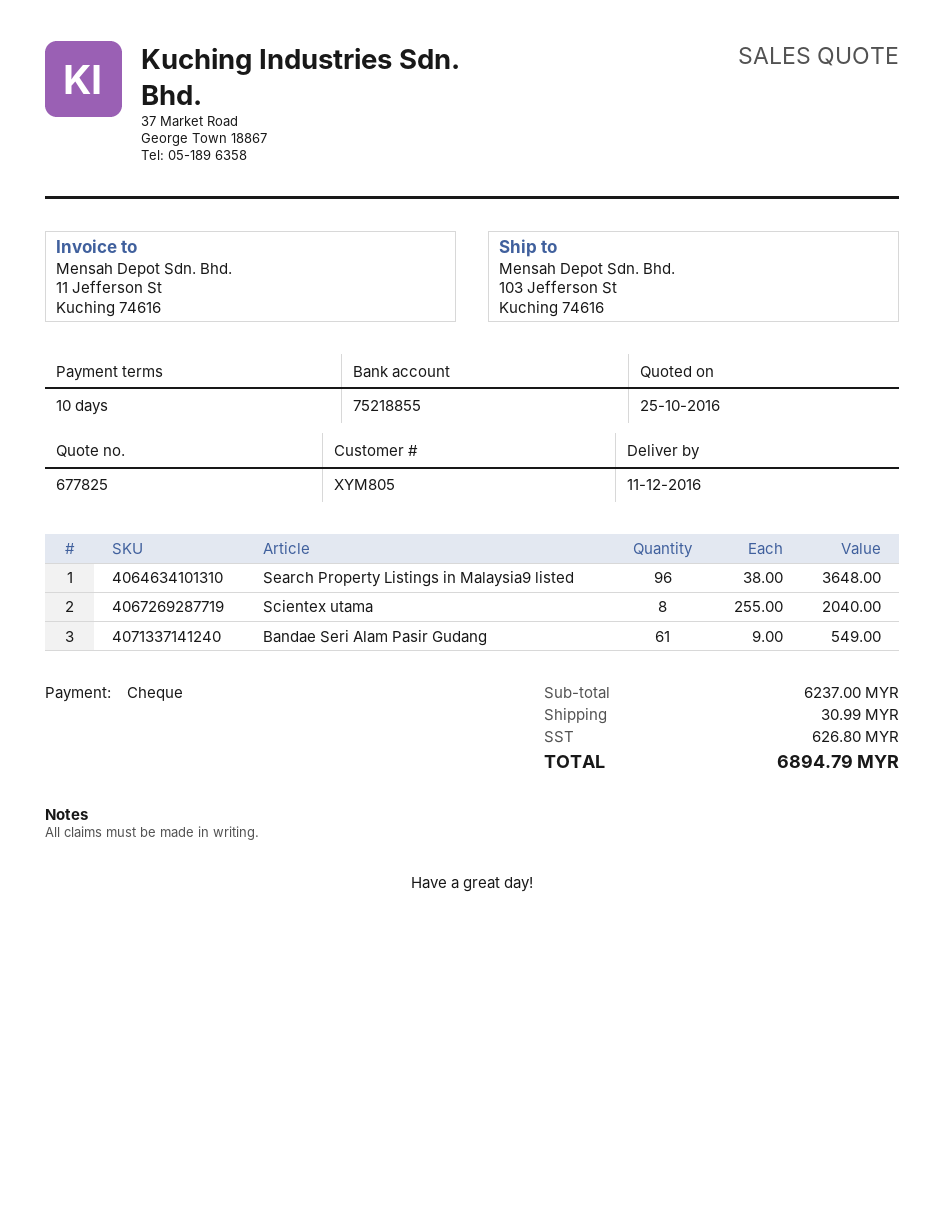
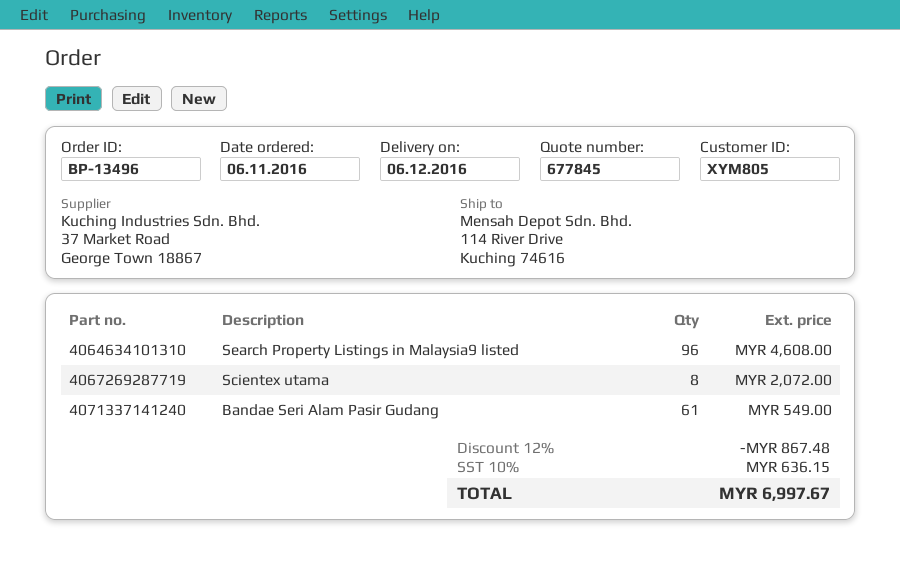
quote number: 677825 -> 677845
delivery date: 2016-12-11 -> 2016-12-06
ship to: 103 Jefferson St, Kuching 74616 -> 114 River Drive, Kuching 74616
Search Property Listings in Malaysia9 listed: 96 for 3648.00 -> 96 for 4608.00
Scientex utama: 8 for 2040.00 -> 8 for 2072.00
discount: none -> 12% = 867.48
shipping: 30.99 -> none
tax: 626.80 -> 636.15
total: 6894.79 -> 6997.67

